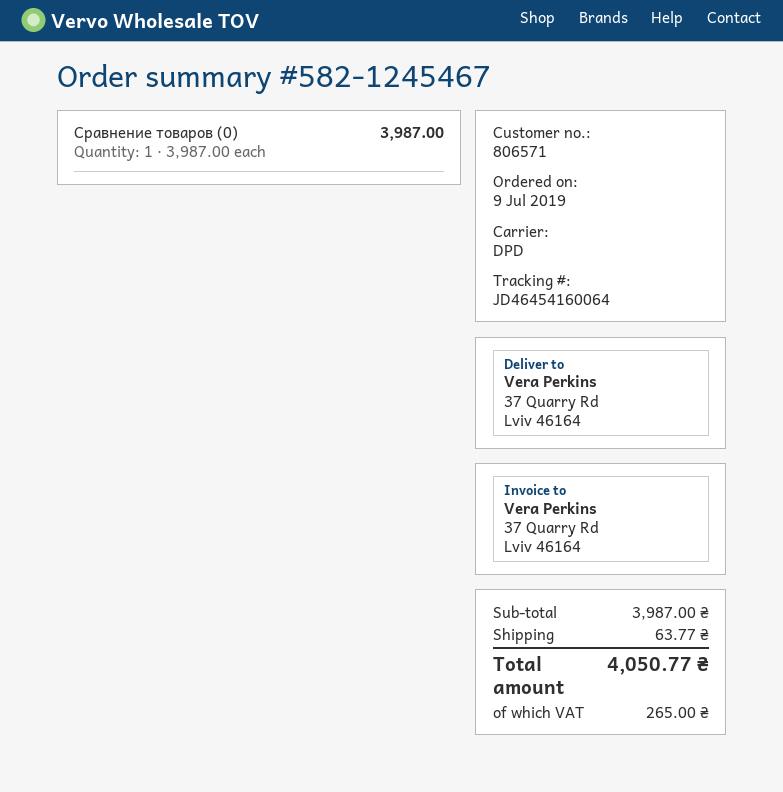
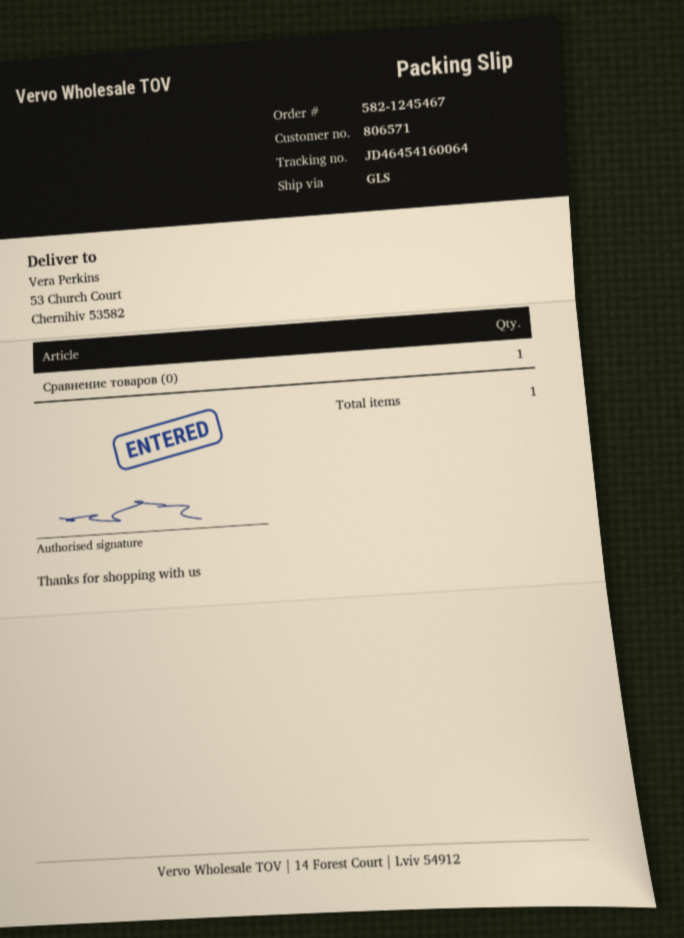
shipping method: DPD -> GLS
ship to: 37 Quarry Rd, Lviv 46164 -> 53 Church Court, Chernihiv 53582

